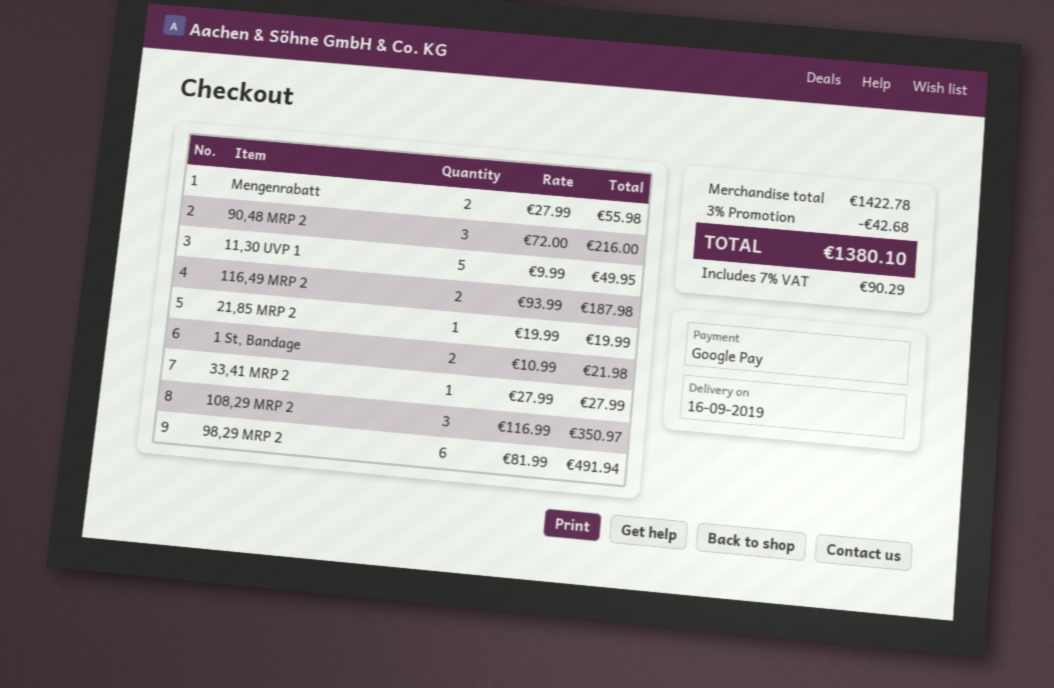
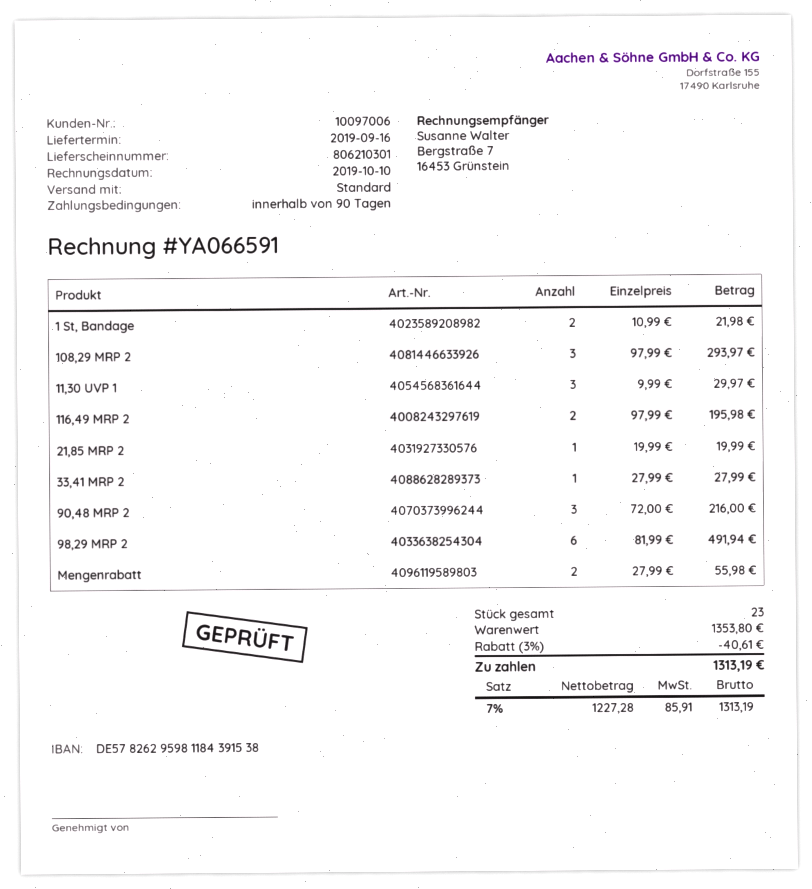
11,30 UVP 1: 5 x 9.99 = 49.95 -> 3 x 9.99 = 29.97
116,49 MRP 2: 2 x 93.99 = 187.98 -> 2 x 97.99 = 195.98
108,29 MRP 2: 3 x 116.99 = 350.97 -> 3 x 97.99 = 293.97
subtotal: 1422.78 -> 1353.80
discount: 3% = 42.68 -> 3% = 40.61
tax: 7% = 90.29 -> 7% = 85.91
total: 1380.10 -> 1313.19

